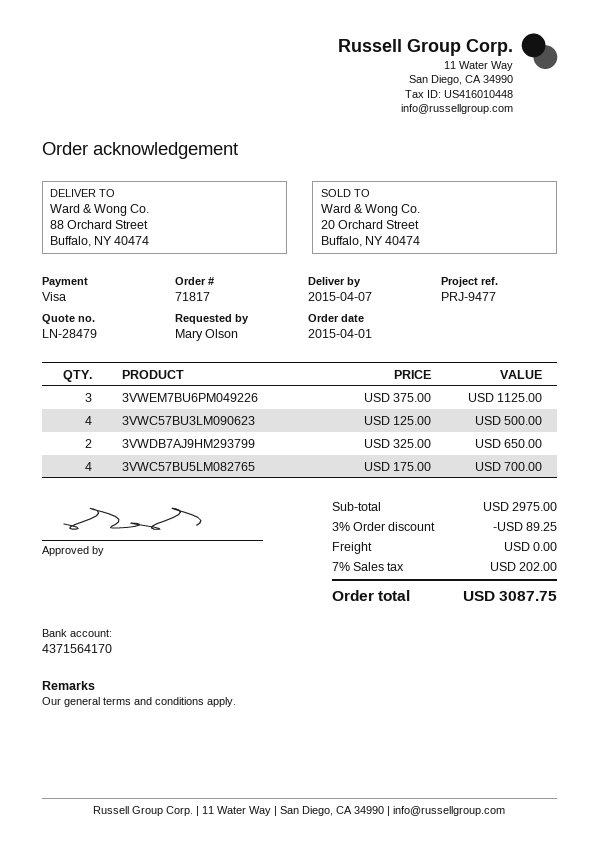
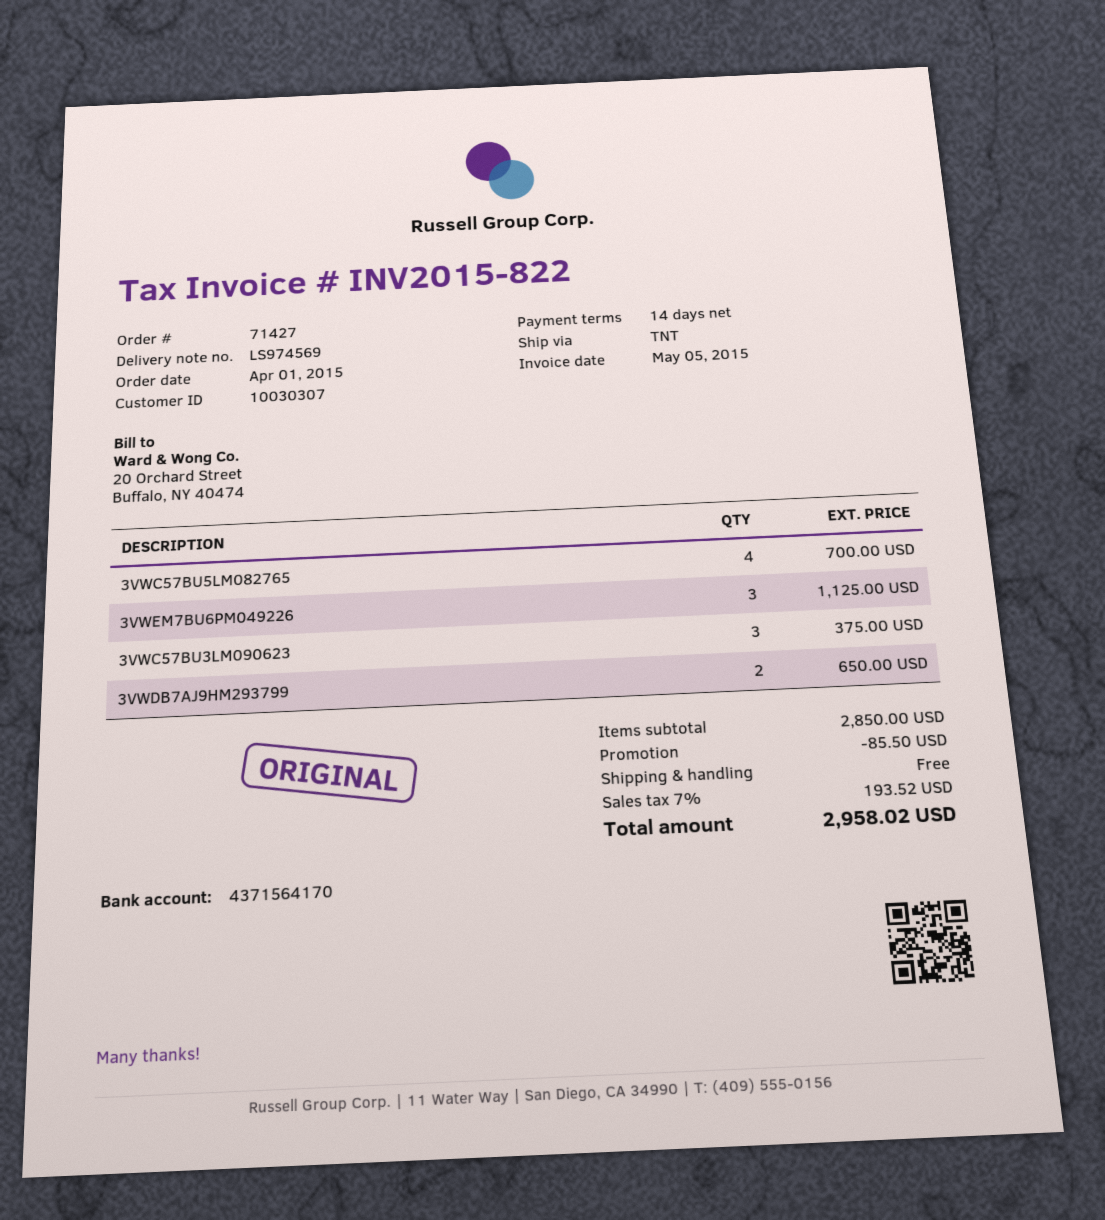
order number: 71817 -> 71427
3VWC57BU3LM090623: 4 for 500.00 -> 3 for 375.00
subtotal: 2975.00 -> 2850.00
discount: 89.25 -> 85.50
tax: 7% = 202.00 -> 7% = 193.52
total: 3087.75 -> 2958.02

